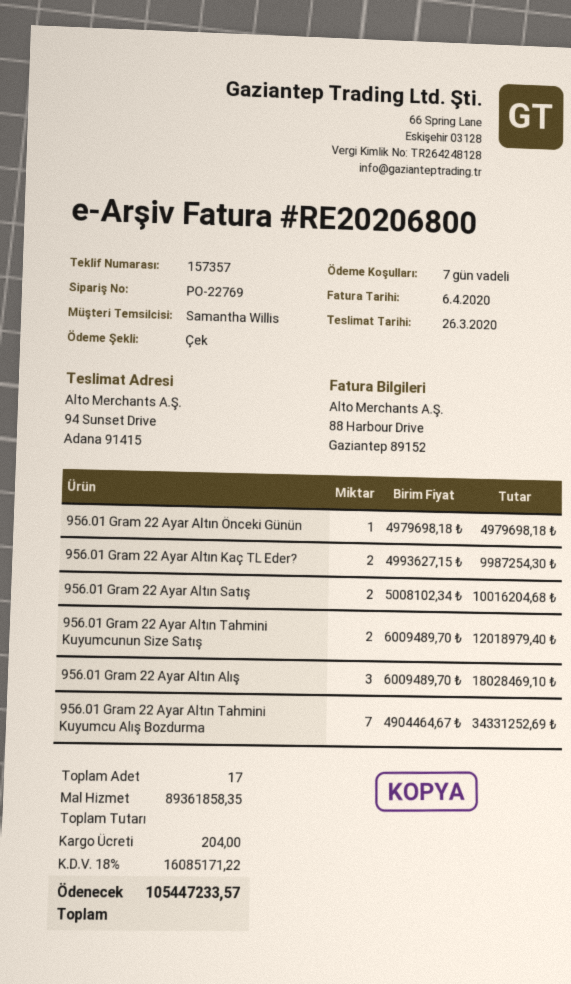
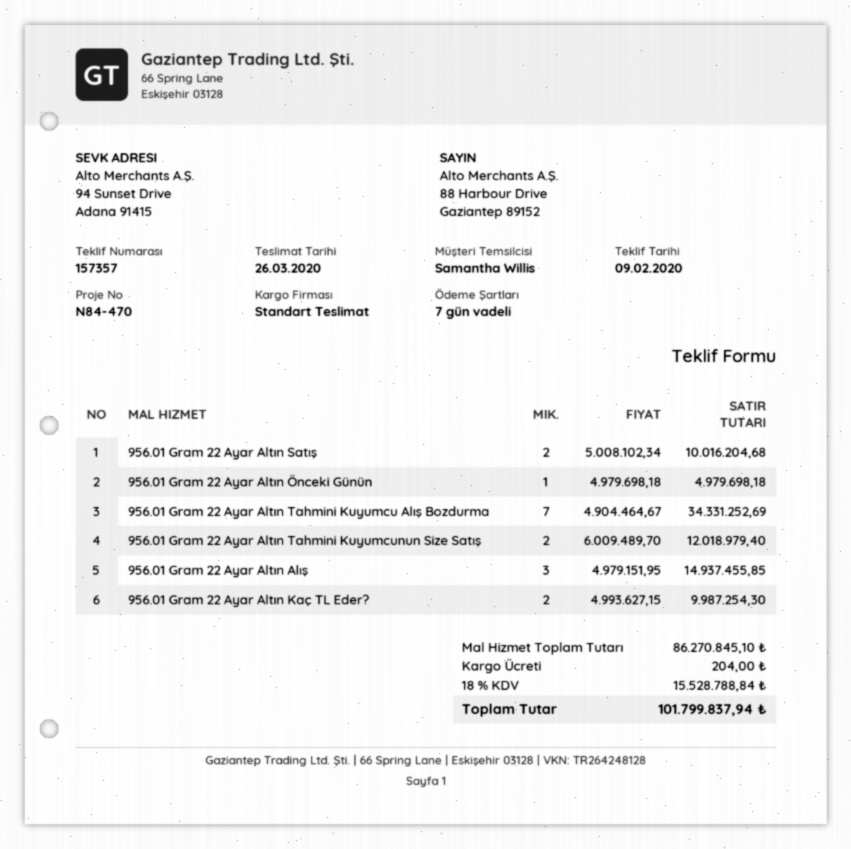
956.01 Gram 22 Ayar Altın Alış: 3 x 6009489.70 = 18028469.10 -> 3 x 4979151.95 = 14937455.85
subtotal: 89361858.35 -> 86270845.10
tax: 18% = 16085171.22 -> 18% = 15528788.84
total: 105447233.57 -> 101799837.94

